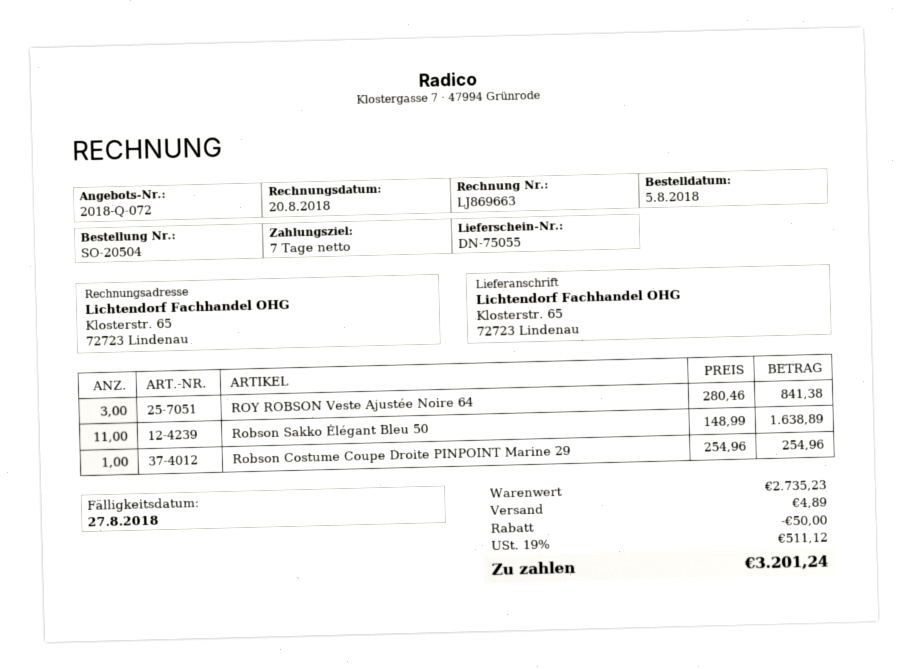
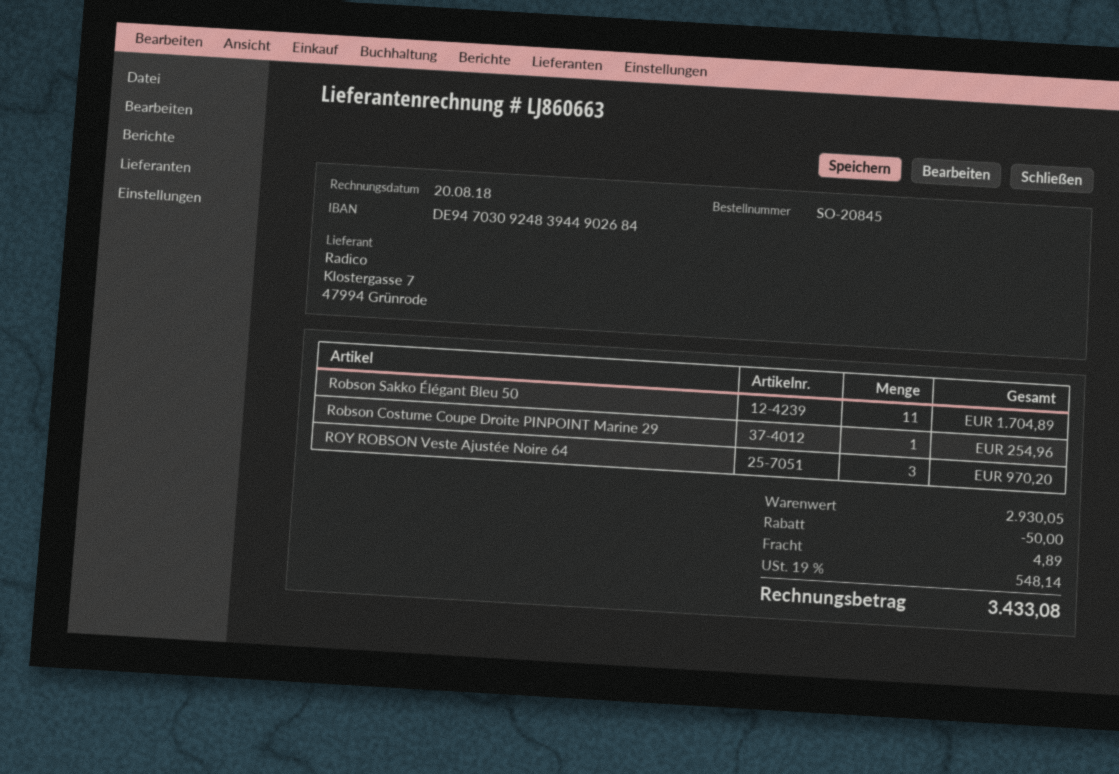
order number: SO-20504 -> SO-20845
invoice number: LJ869663 -> LJ860663
ROY ROBSON Veste Ajustée Noire 64: 3 for 841.38 -> 3 for 970.20
Robson Sakko Élégant Bleu 50: 11 for 1638.89 -> 11 for 1704.89
subtotal: 2735.23 -> 2930.05
tax: 19% = 511.12 -> 19% = 548.14
total: 3201.24 -> 3433.08

